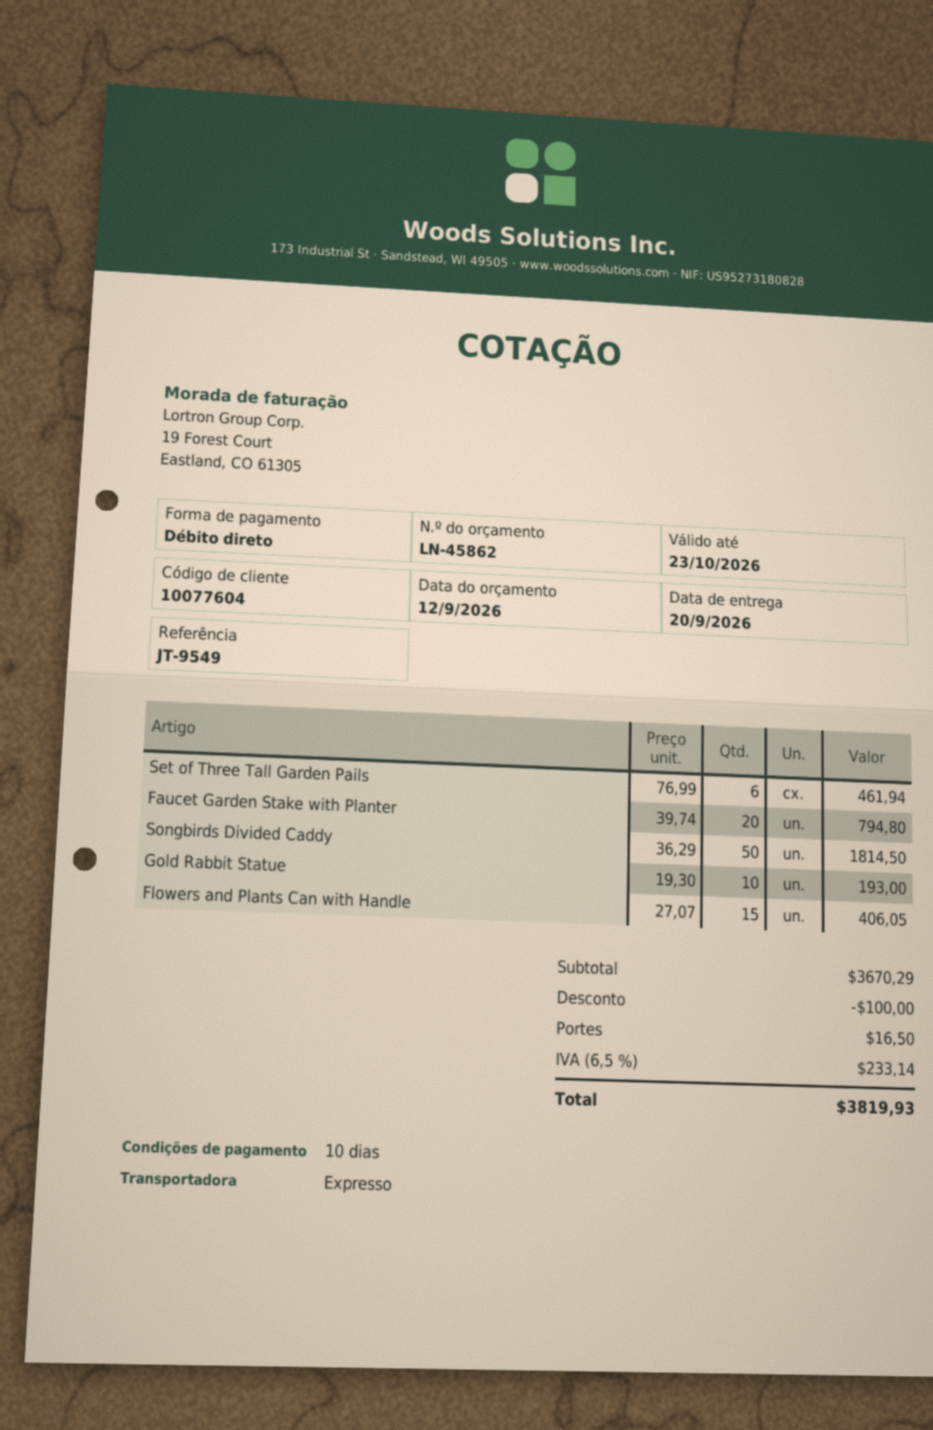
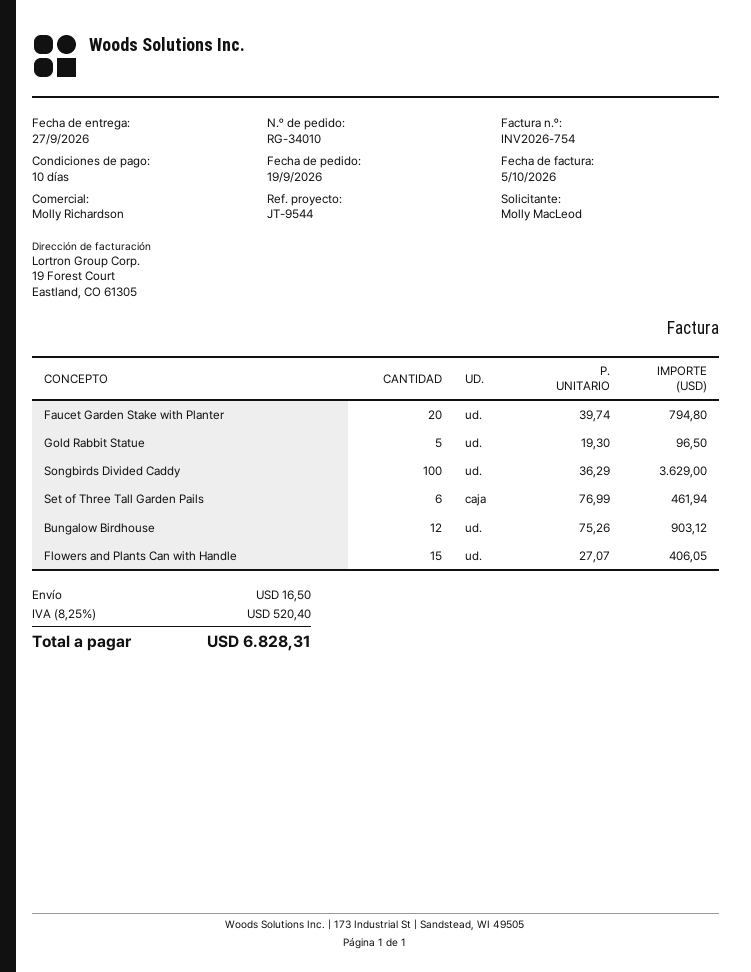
delivery date: 2026-09-20 -> 2026-09-27
reference: JT-9549 -> JT-9544
Songbirds Divided Caddy: 50 x 36.29 = 1814.50 -> 100 x 36.29 = 3629.00
Gold Rabbit Statue: 10 x 19.30 = 193.00 -> 5 x 19.30 = 96.50
Bungalow Birdhouse: none -> 12 x 75.26 = 903.12
discount: 100.00 -> none
tax: 6.5% = 233.14 -> 8.25% = 520.40
total: 3819.93 -> 6828.31

